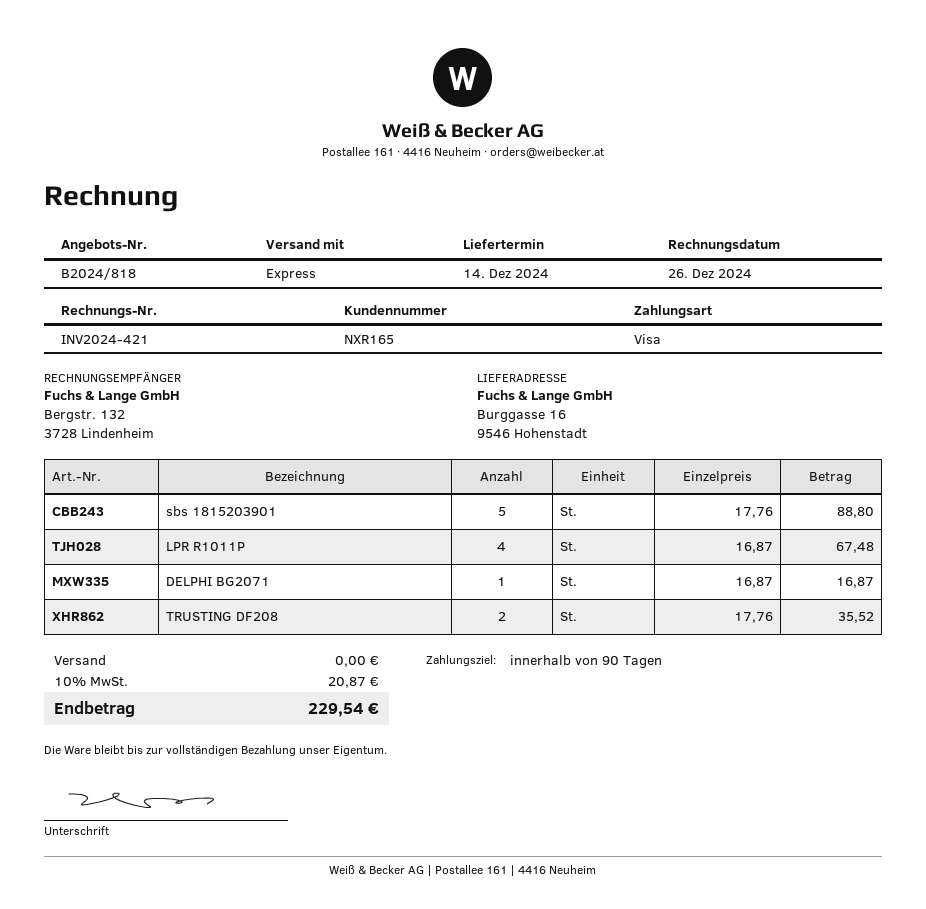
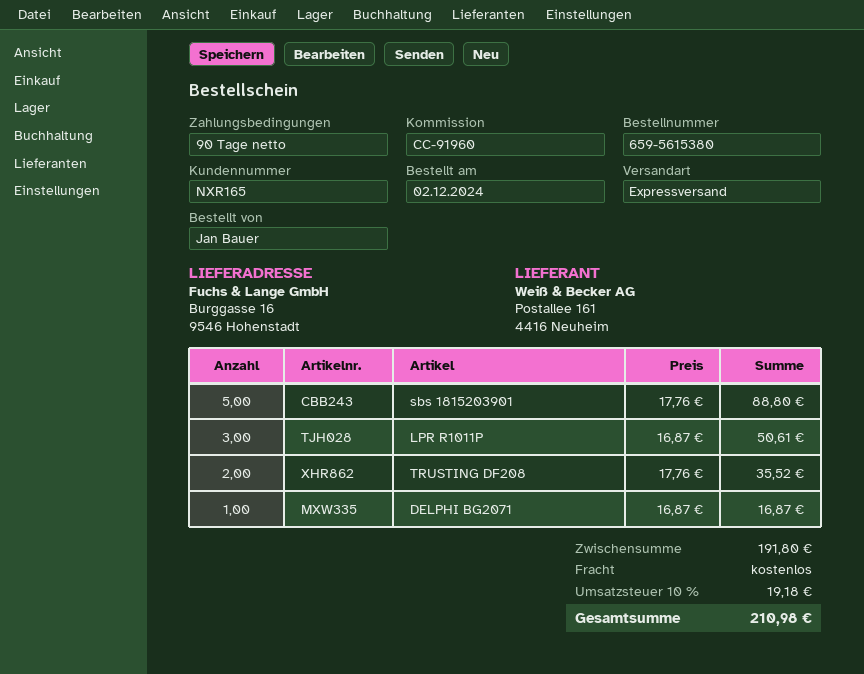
LPR R1011P: 4 x 16.87 = 67.48 -> 3 x 16.87 = 50.61
tax: 10% = 20.87 -> 10% = 19.18
total: 229.54 -> 210.98

